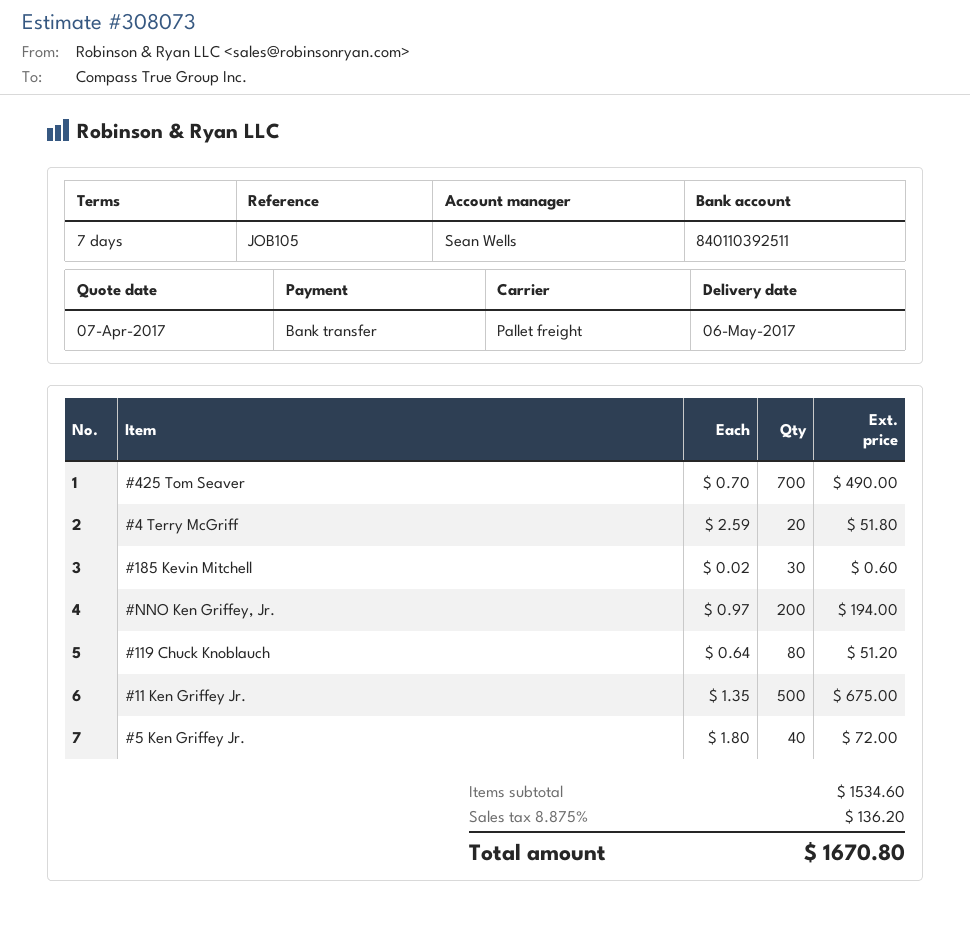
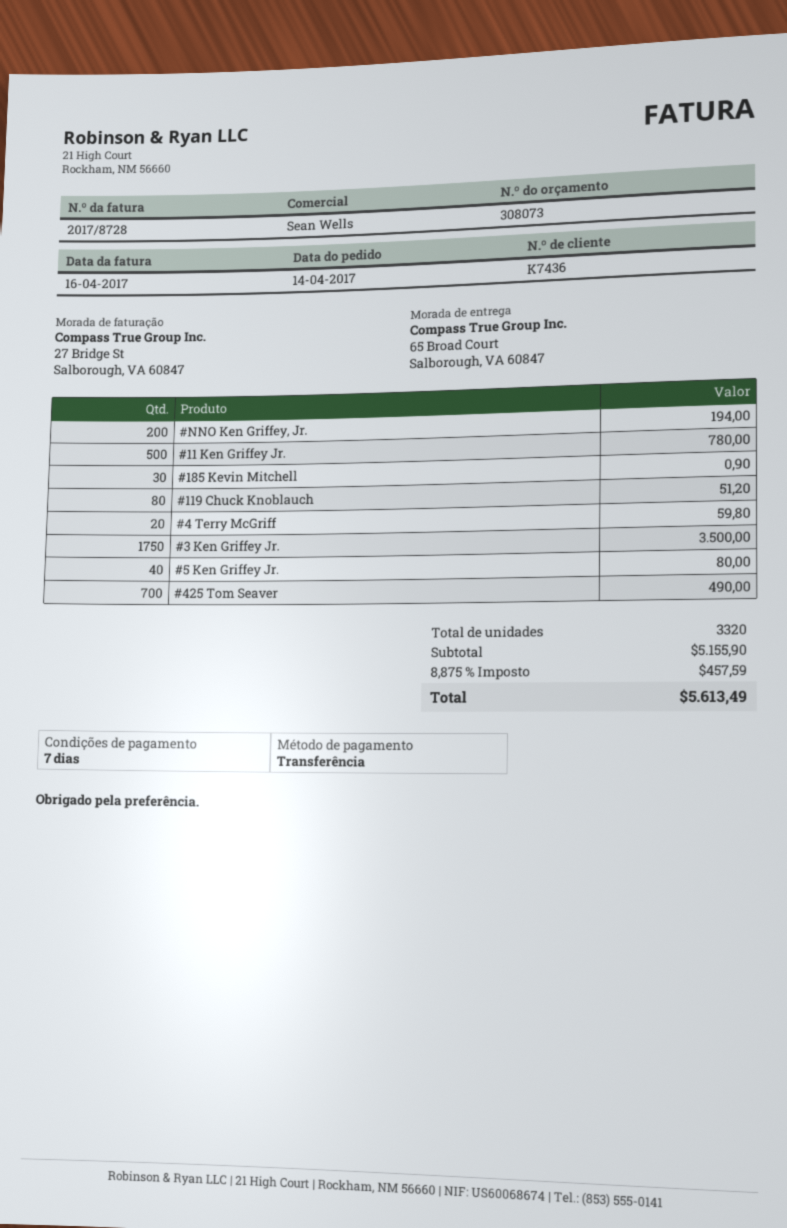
#4 Terry McGriff: 20 for 51.80 -> 20 for 59.80
#185 Kevin Mitchell: 30 for 0.60 -> 30 for 0.90
#11 Ken Griffey Jr.: 500 for 675.00 -> 500 for 780.00
#5 Ken Griffey Jr.: 40 for 72.00 -> 40 for 80.00
#3 Ken Griffey Jr.: none -> 1750 for 3500.00
subtotal: 1534.60 -> 5155.90
tax: 8.875% = 136.20 -> 8.875% = 457.59
total: 1670.80 -> 5613.49

